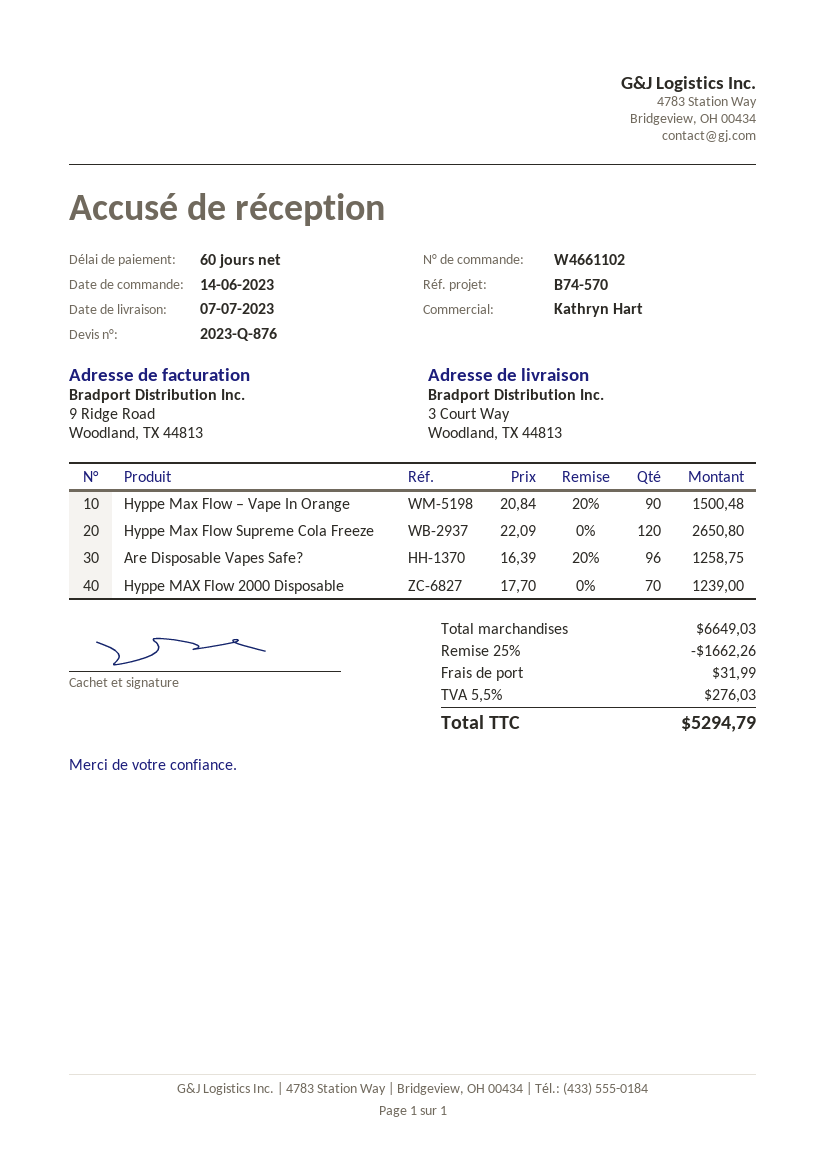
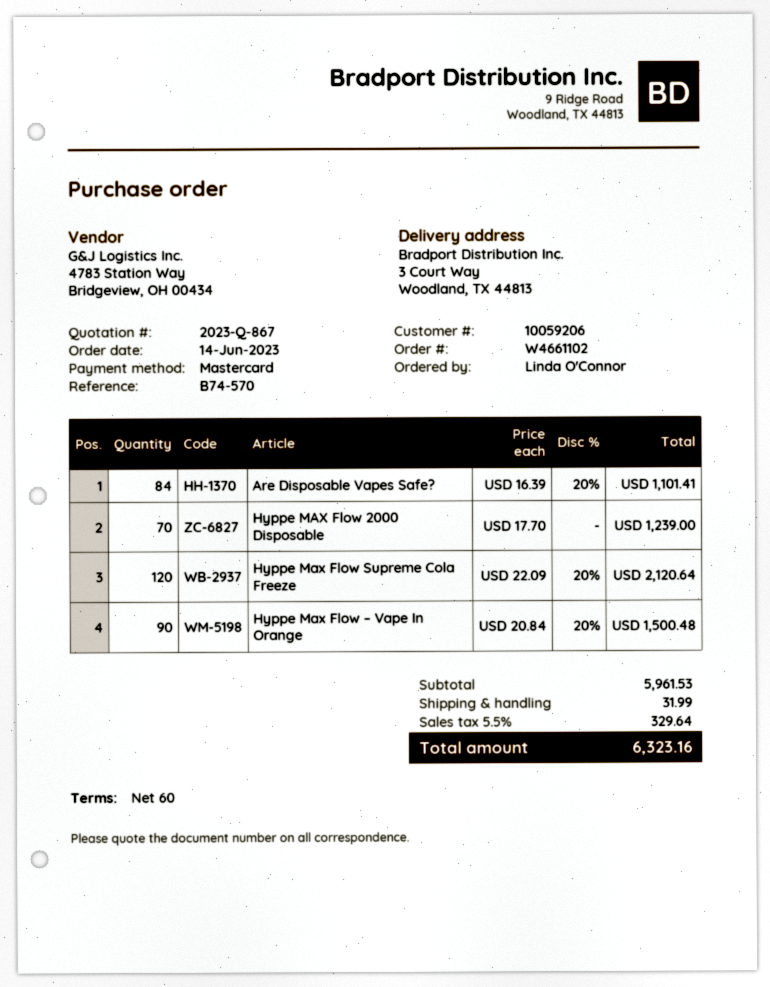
quote number: 2023-Q-876 -> 2023-Q-867
Hyppe Max Flow Supreme Cola Freeze: 120 x 22.09 = 2650.80 -> 120 x 22.09 - 20% = 2120.64
Are Disposable Vapes Safe?: 96 x 16.39 - 20% = 1258.75 -> 84 x 16.39 - 20% = 1101.41
subtotal: 6649.03 -> 5961.53
discount: 25% = 1662.26 -> none
tax: 5.5% = 276.03 -> 5.5% = 329.64
total: 5294.79 -> 6323.16

